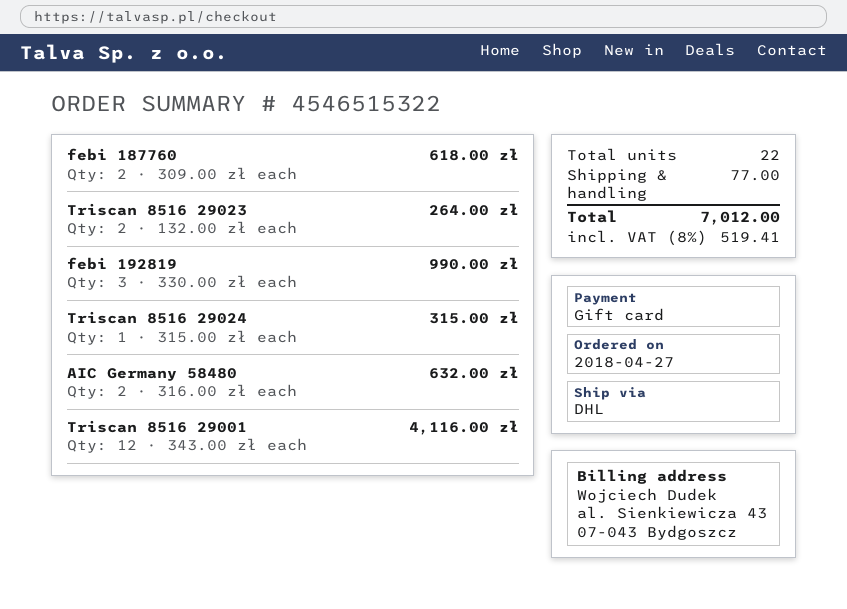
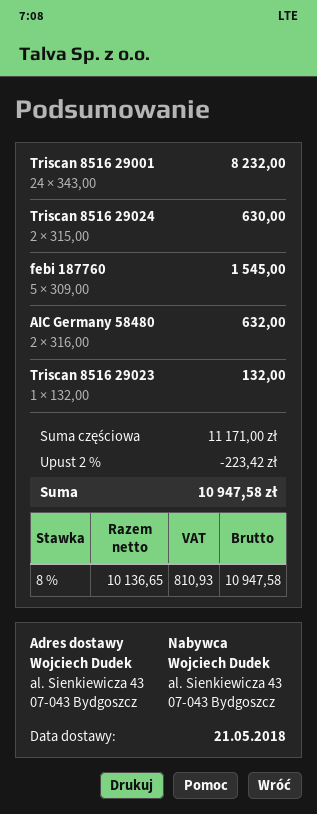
febi 187760: 2 x 309.00 = 618.00 -> 5 x 309.00 = 1545.00
Triscan 8516 29023: 2 x 132.00 = 264.00 -> 1 x 132.00 = 132.00
febi 192819: 3 x 330.00 = 990.00 -> none
Triscan 8516 29024: 1 x 315.00 = 315.00 -> 2 x 315.00 = 630.00
Triscan 8516 29001: 12 x 343.00 = 4116.00 -> 24 x 343.00 = 8232.00
discount: none -> 2% = 223.42
shipping: 77.00 -> none
tax: 8% = 519.41 -> 8% = 810.93
total: 7012.00 -> 10947.58

